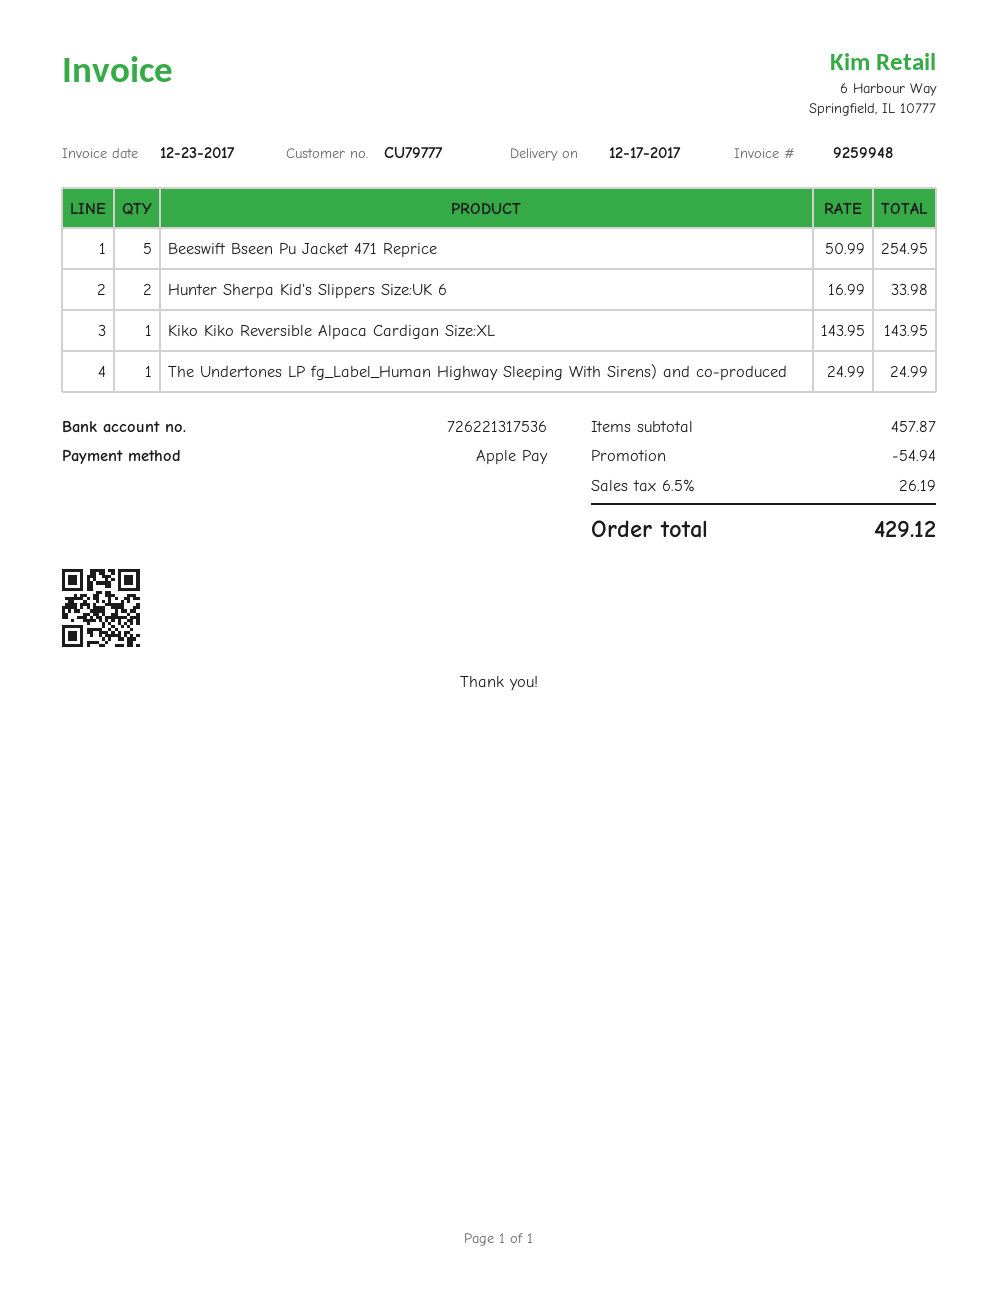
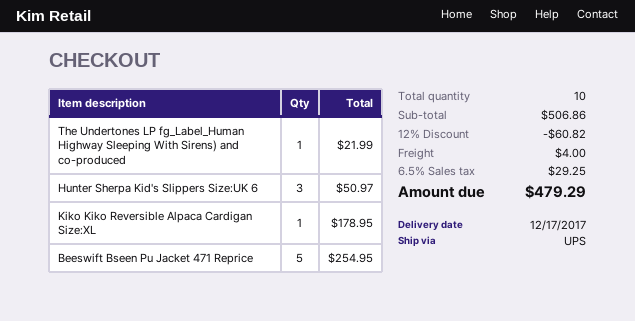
Hunter Sherpa Kid's Slippers Size:UK 6: 2 for 33.98 -> 3 for 50.97
Kiko Kiko Reversible Alpaca Cardigan Size:XL: 1 for 143.95 -> 1 for 178.95
The Undertones LP fg_Label_Human Highway Sleeping With Sirens) and co-produced: 1 for 24.99 -> 1 for 21.99
subtotal: 457.87 -> 506.86
discount: 54.94 -> 60.82
shipping: none -> 4.00
tax: 6.5% = 26.19 -> 6.5% = 29.25
total: 429.12 -> 479.29

